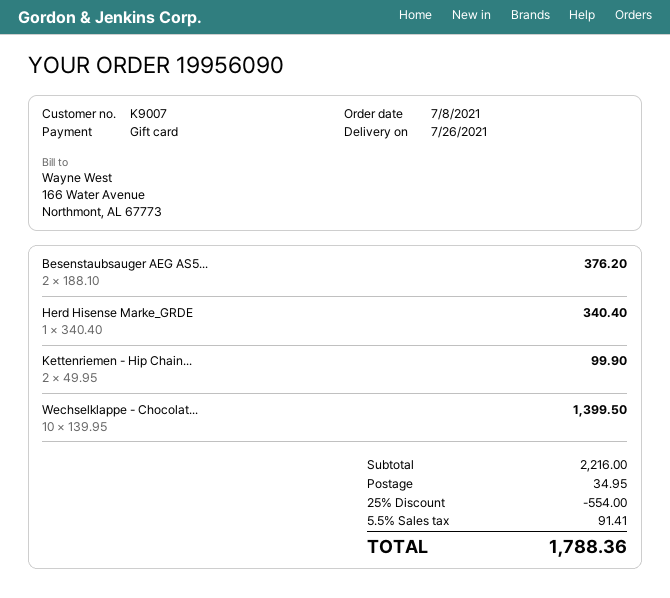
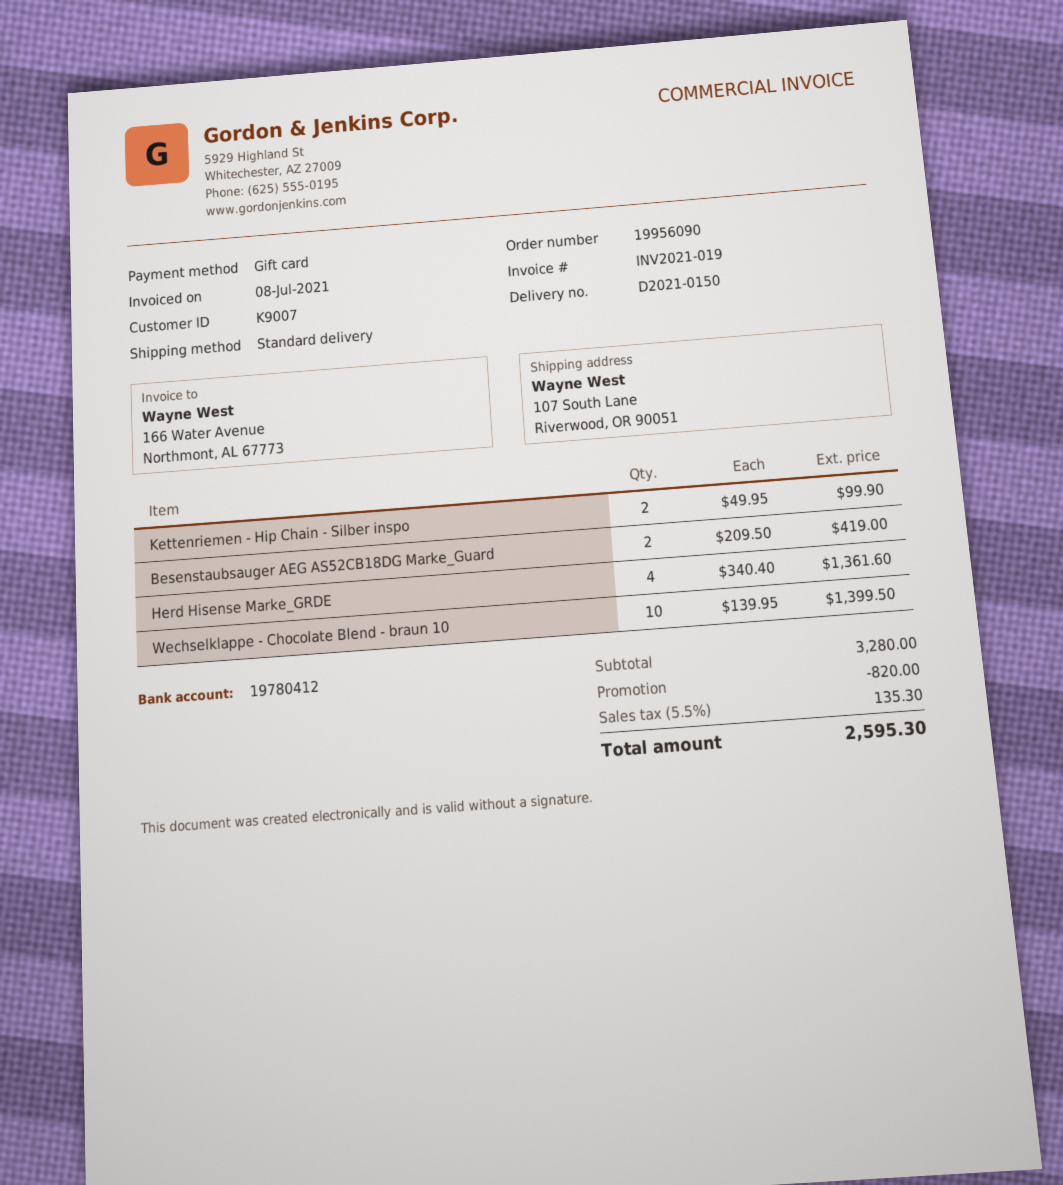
Besenstaubsauger AEG AS5...: 2 x 188.10 = 376.20 -> 2 x 209.50 = 419.00
Herd Hisense Marke_GRDE: 1 x 340.40 = 340.40 -> 4 x 340.40 = 1361.60
subtotal: 2216.00 -> 3280.00
discount: 554.00 -> 820.00
shipping: 34.95 -> none
tax: 5.5% = 91.41 -> 5.5% = 135.30
total: 1788.36 -> 2595.30

